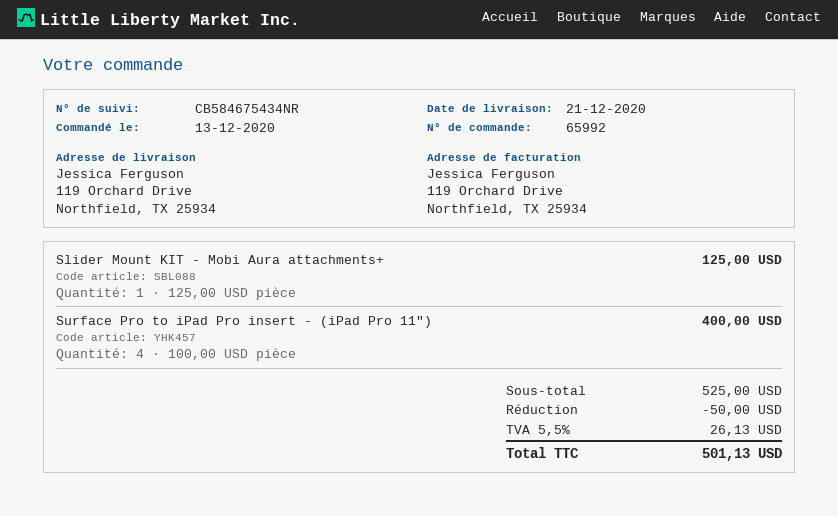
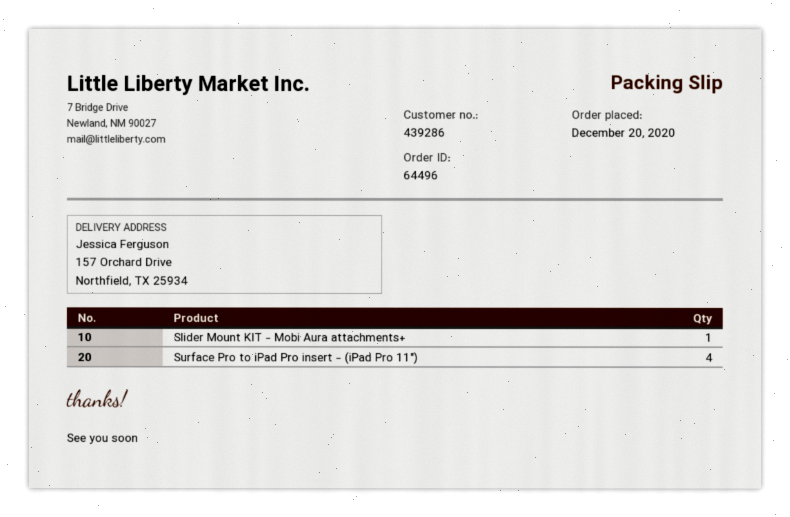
order number: 65992 -> 64496
order date: 2020-12-13 -> 2020-12-20
ship to: 119 Orchard Drive, Northfield, TX 25934 -> 157 Orchard Drive, Northfield, TX 25934

